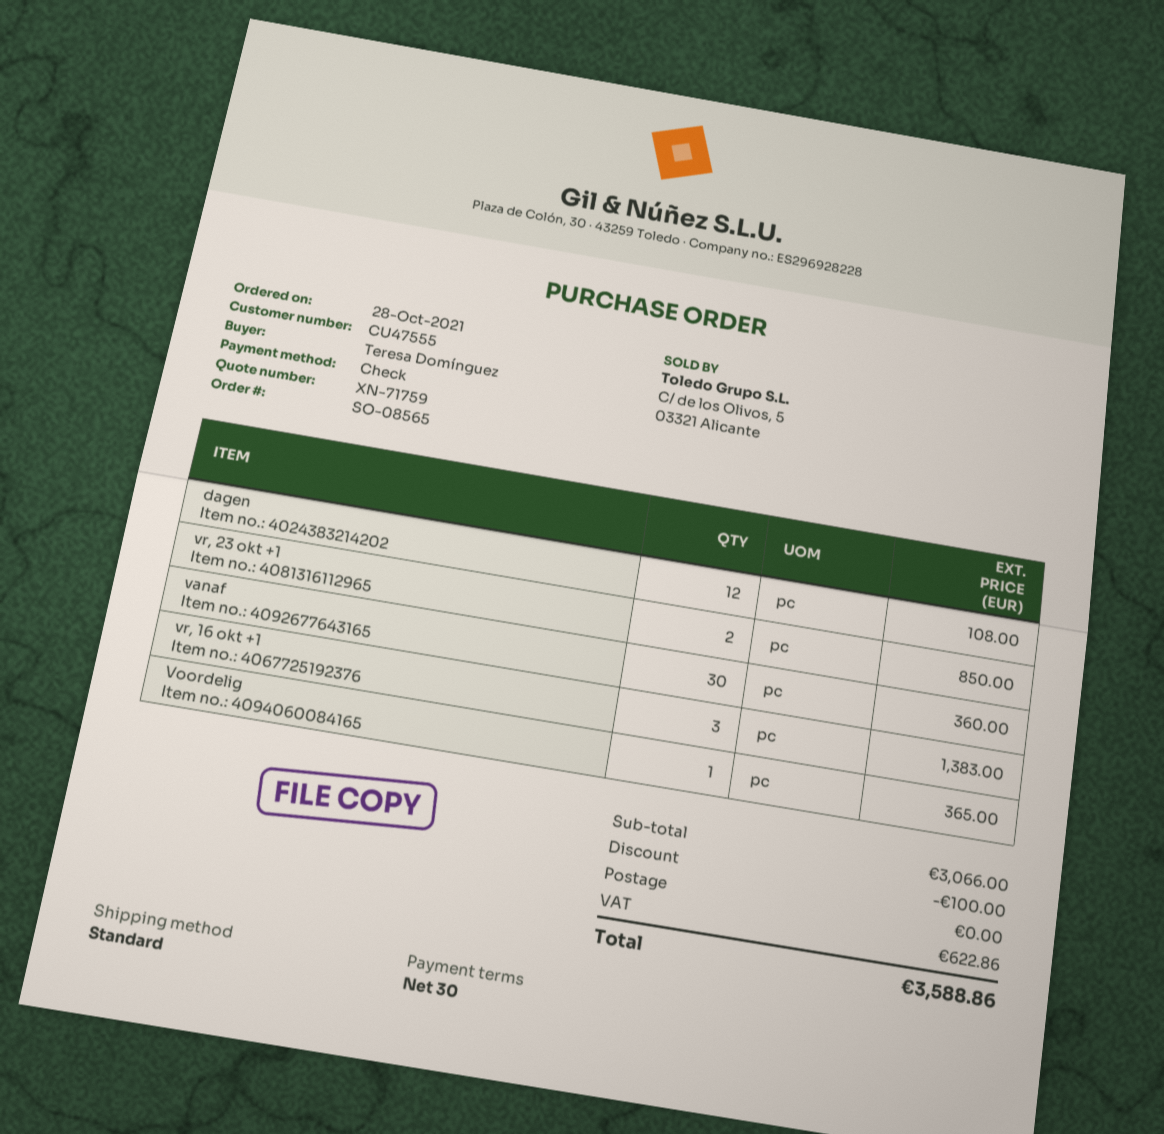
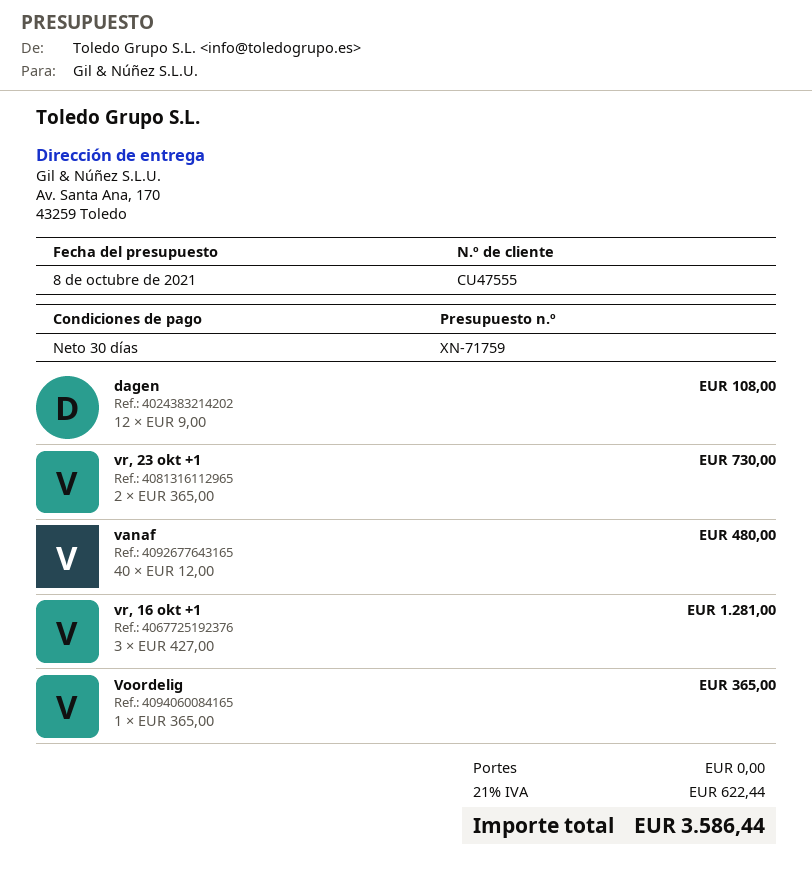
vr, 23 okt +1: 2 for 850.00 -> 2 for 730.00
vanaf: 30 for 360.00 -> 40 for 480.00
vr, 16 okt +1: 3 for 1383.00 -> 3 for 1281.00
discount: 100.00 -> none
tax: 622.86 -> 622.44
total: 3588.86 -> 3586.44

